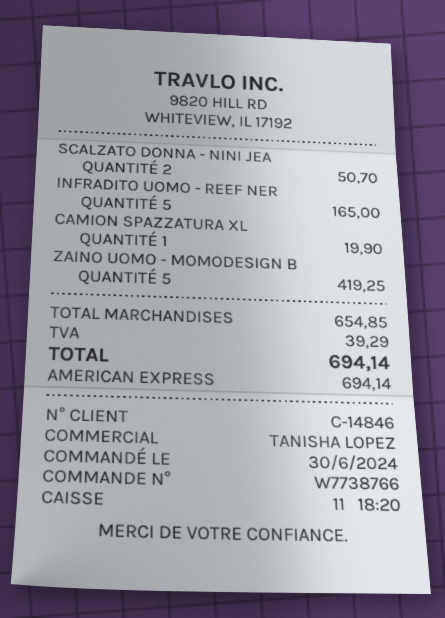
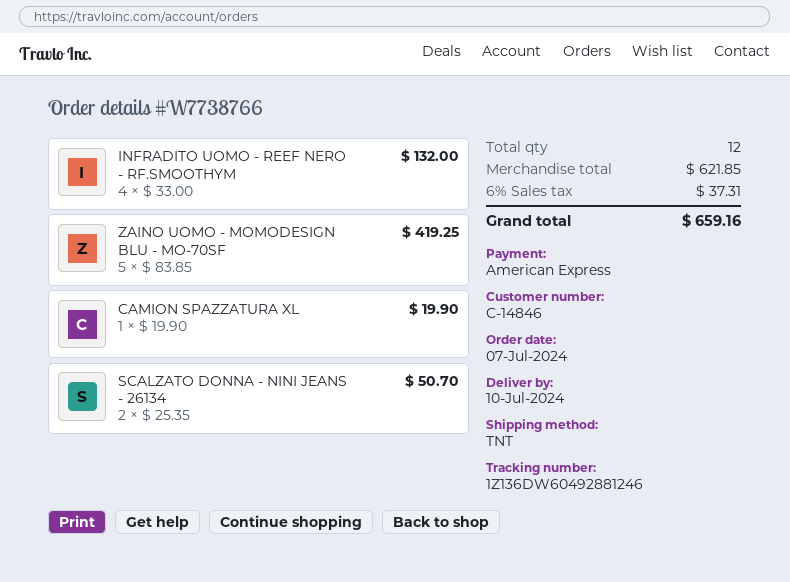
order date: 2024-06-30 -> 2024-07-07
INFRADITO UOMO - REEF NER: 5 for 165.00 -> 4 for 132.00
subtotal: 654.85 -> 621.85
tax: 39.29 -> 37.31
total: 694.14 -> 659.16

